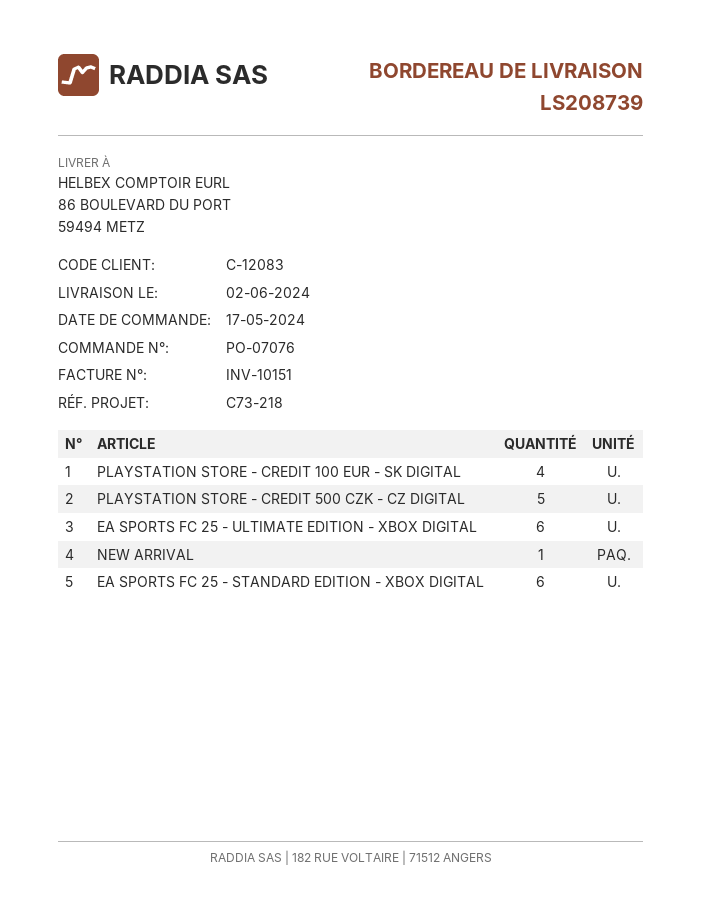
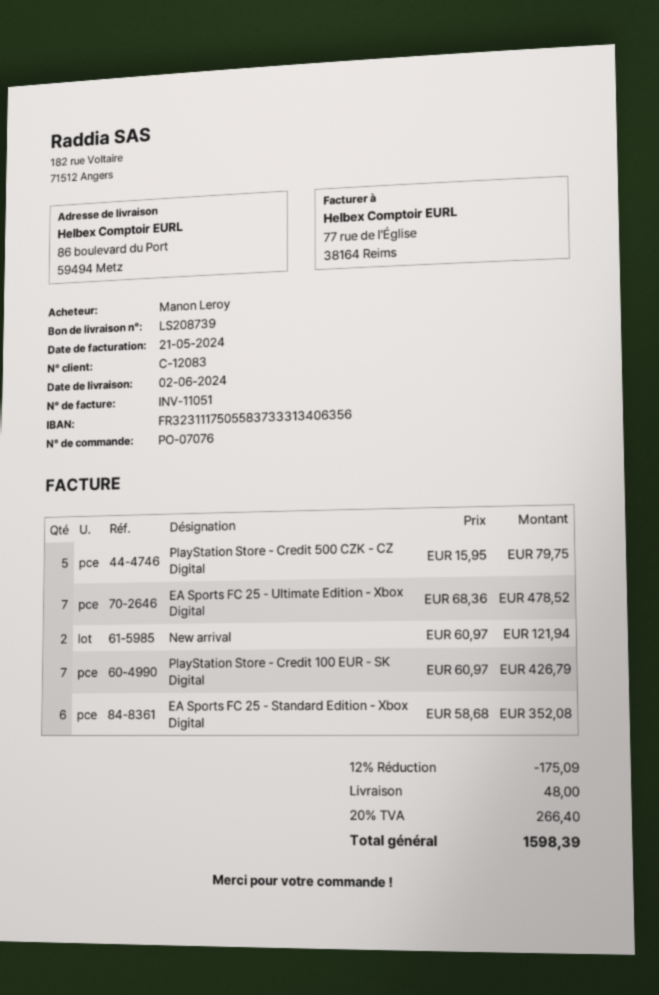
invoice number: INV-10151 -> INV-11051
PLAYSTATION STORE - CREDIT 100 EUR - SK DIGITAL: 4 -> 7
EA SPORTS FC 25 - ULTIMATE EDITION - XBOX DIGITAL: 6 -> 7
NEW ARRIVAL: 1 -> 2

